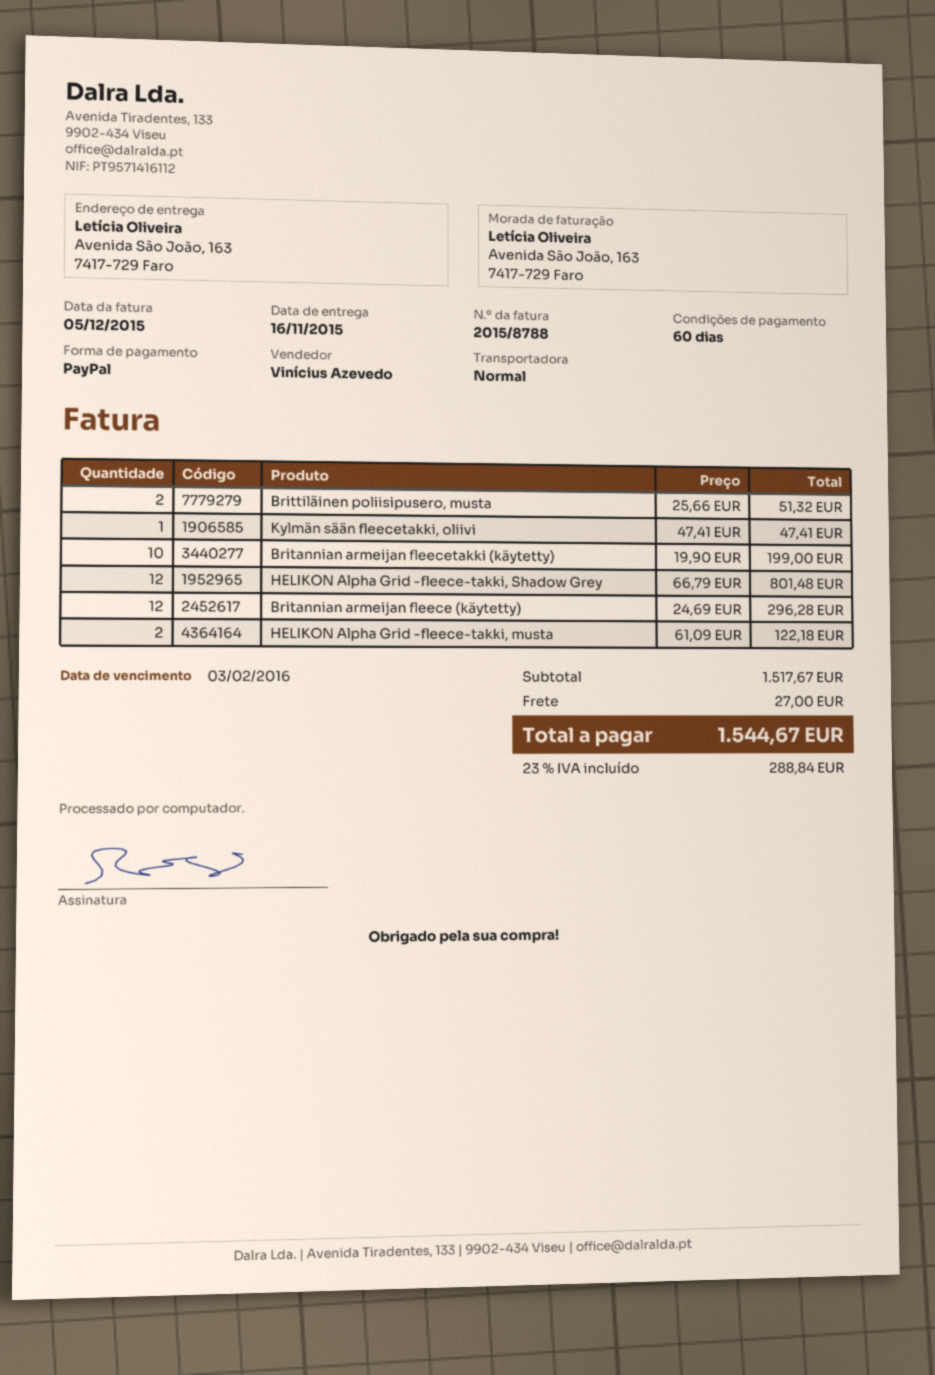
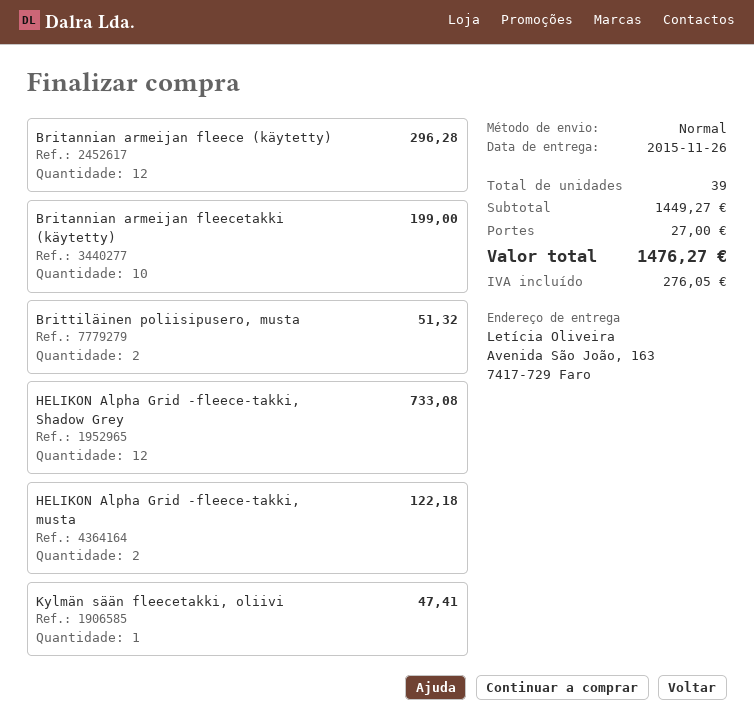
delivery date: 2015-11-16 -> 2015-11-26
HELIKON Alpha Grid -fleece-takki, Shadow Grey: 12 for 801.48 -> 12 for 733.08
subtotal: 1517.67 -> 1449.27
tax: 288.84 -> 276.05
total: 1544.67 -> 1476.27

